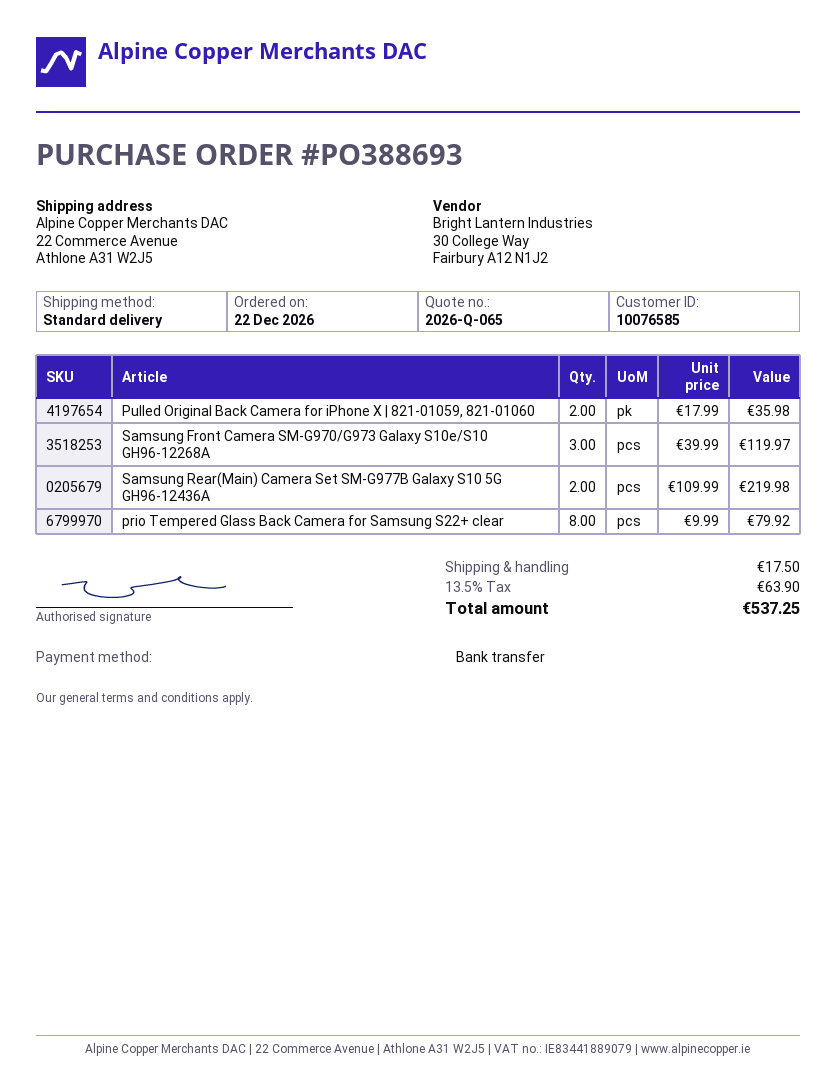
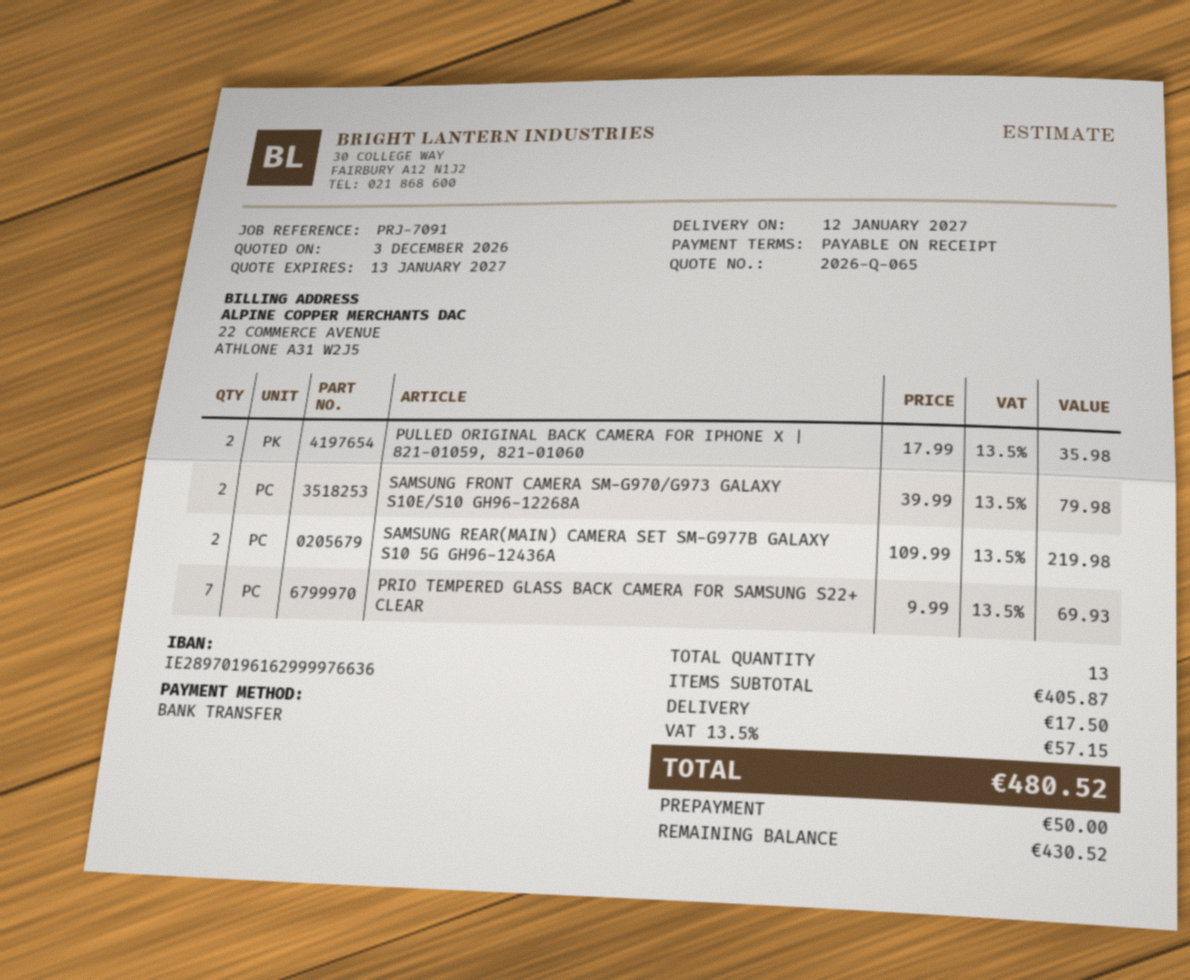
Samsung Front Camera SM-G970/G973 Galaxy S10e/S10 GH96-12268A: 3 x 39.99 = 119.97 -> 2 x 39.99 = 79.98
prio Tempered Glass Back Camera for Samsung S22+ clear: 8 x 9.99 = 79.92 -> 7 x 9.99 = 69.93
tax: 13.5% = 63.90 -> 13.5% = 57.15
total: 537.25 -> 480.52

